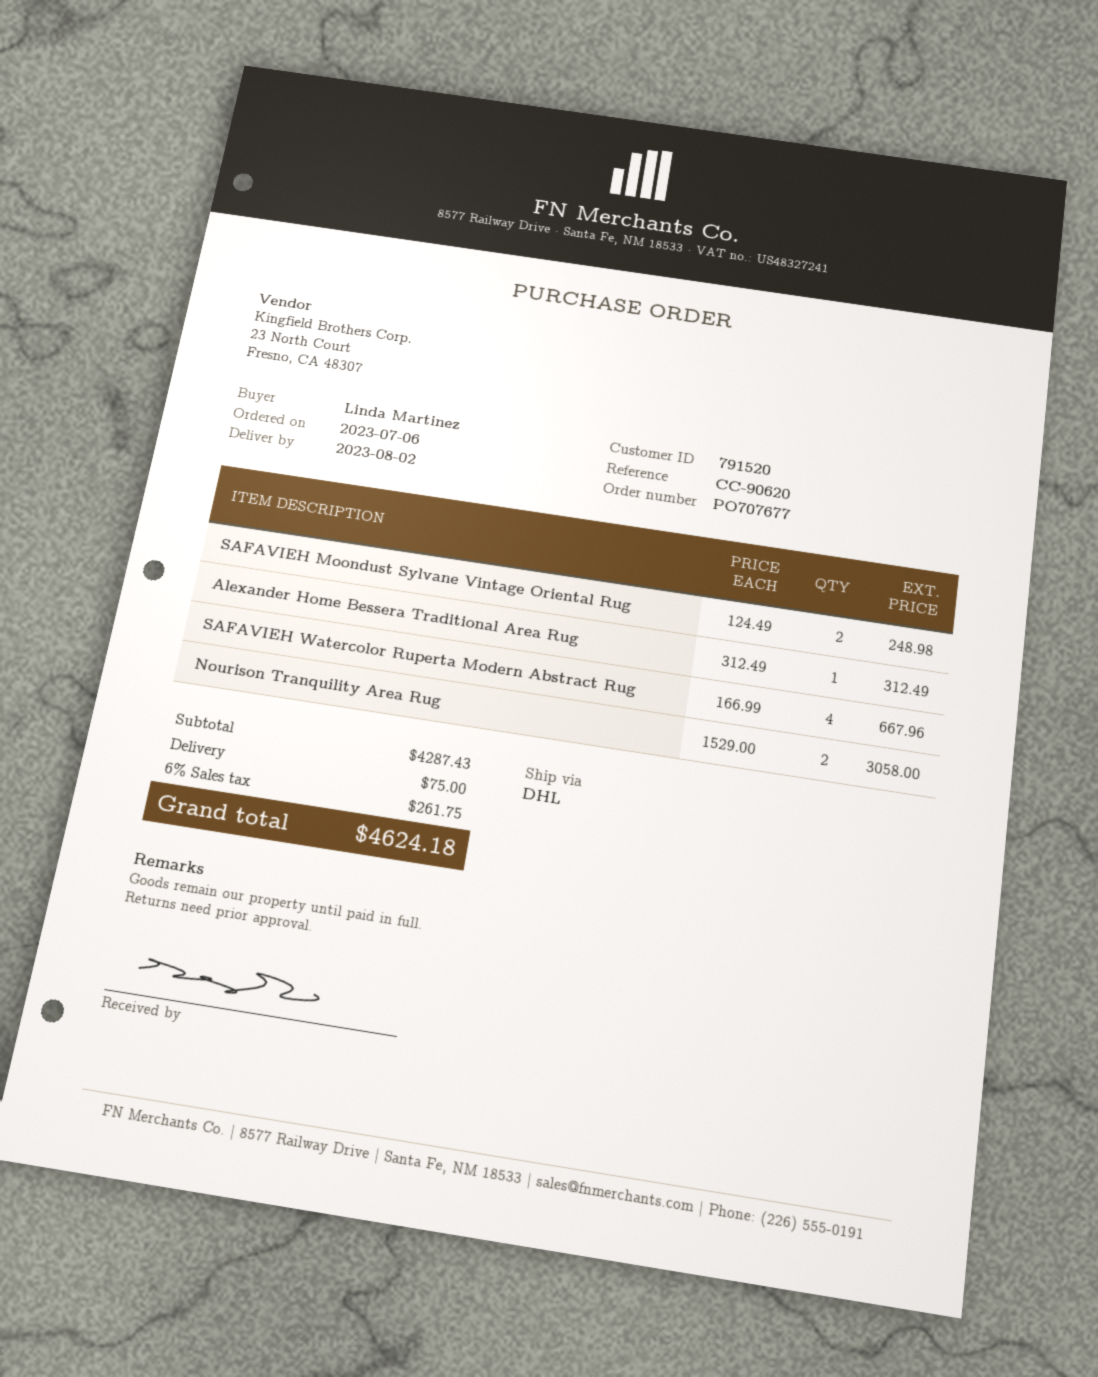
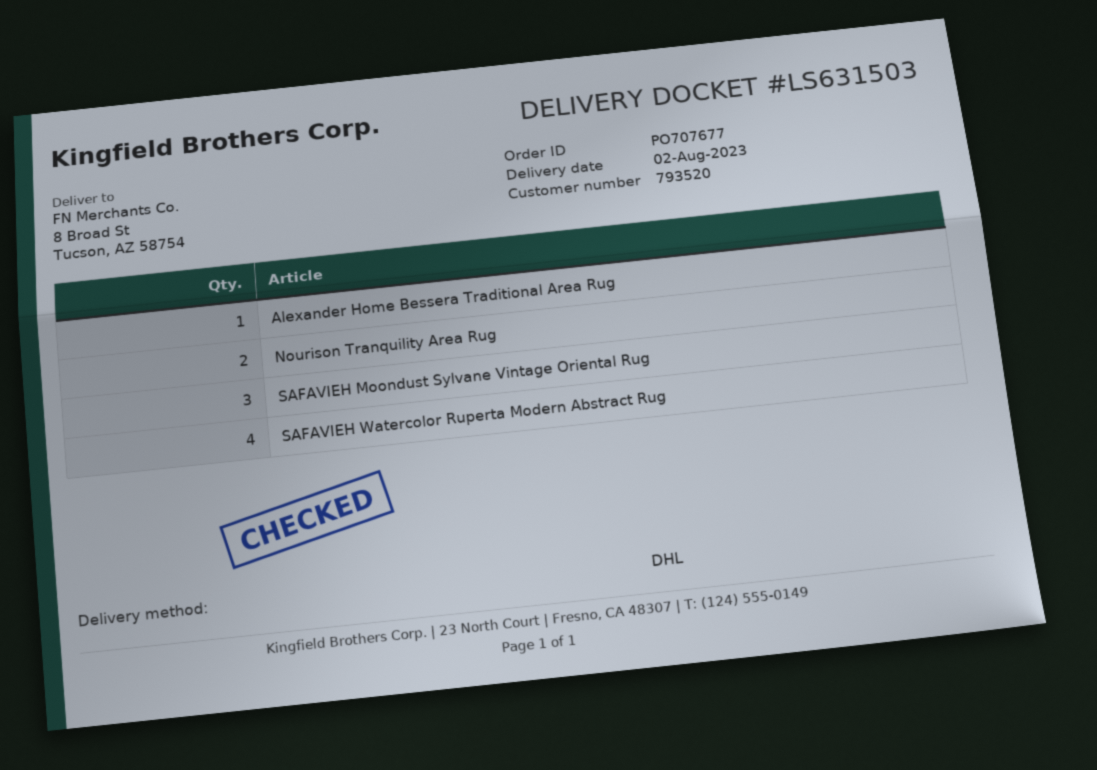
customer number: 791520 -> 793520
SAFAVIEH Moondust Sylvane Vintage Oriental Rug: 2 -> 3

